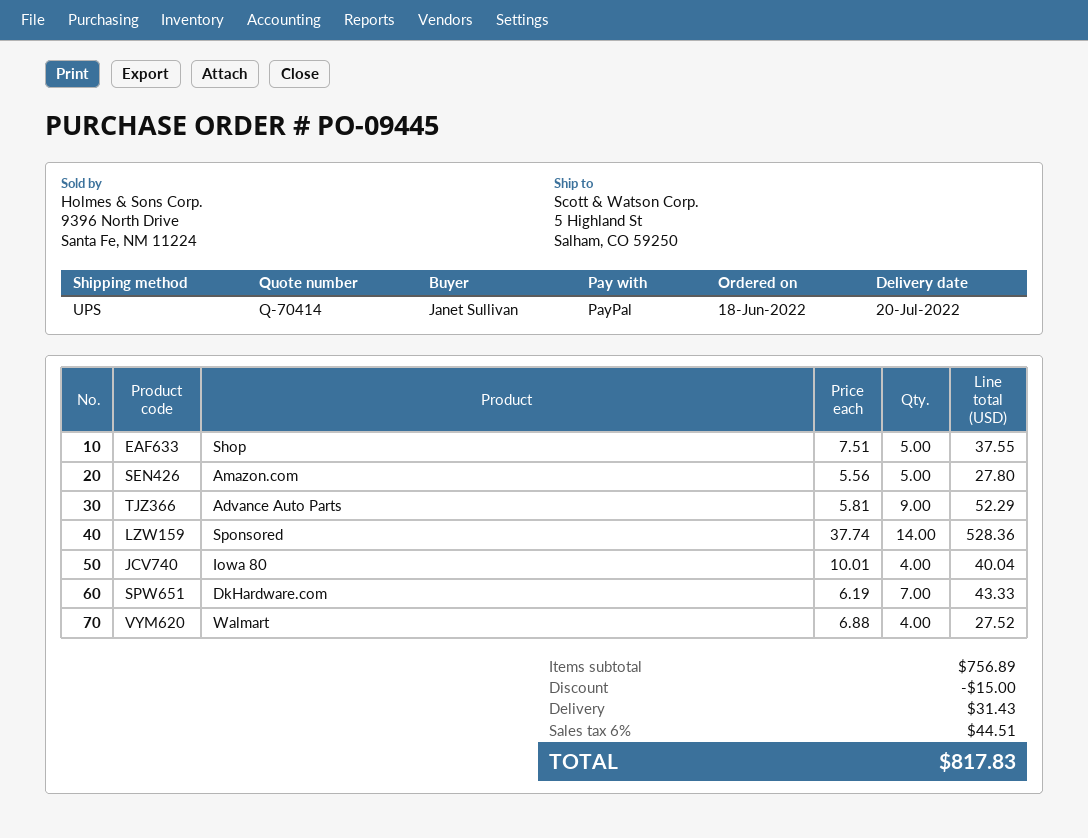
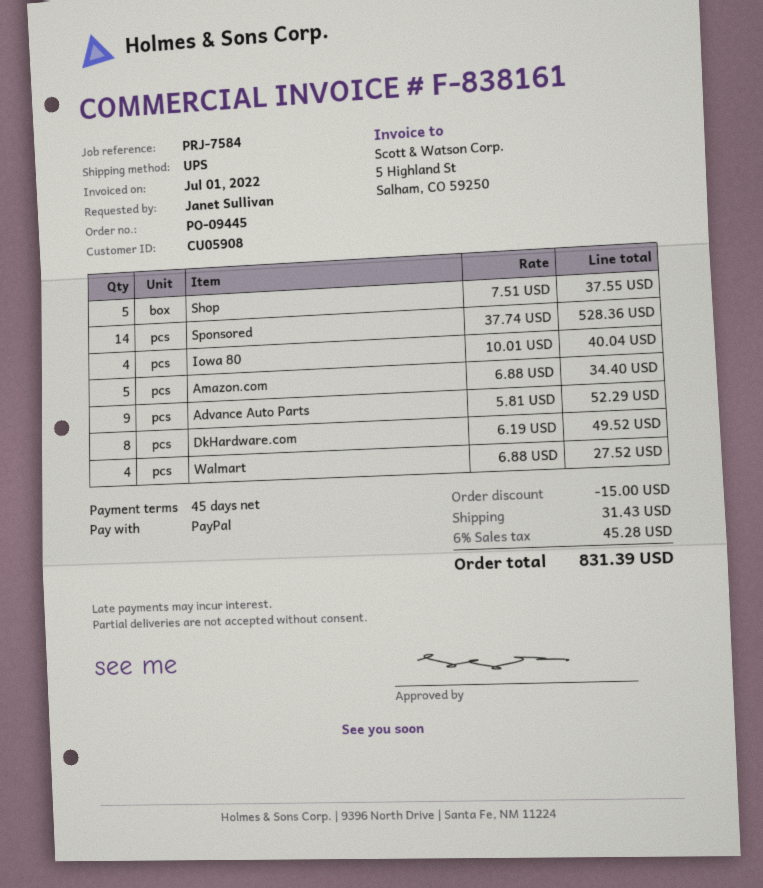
Amazon.com: 5 x 5.56 = 27.80 -> 5 x 6.88 = 34.40
DkHardware.com: 7 x 6.19 = 43.33 -> 8 x 6.19 = 49.52
tax: 6% = 44.51 -> 6% = 45.28
total: 817.83 -> 831.39

